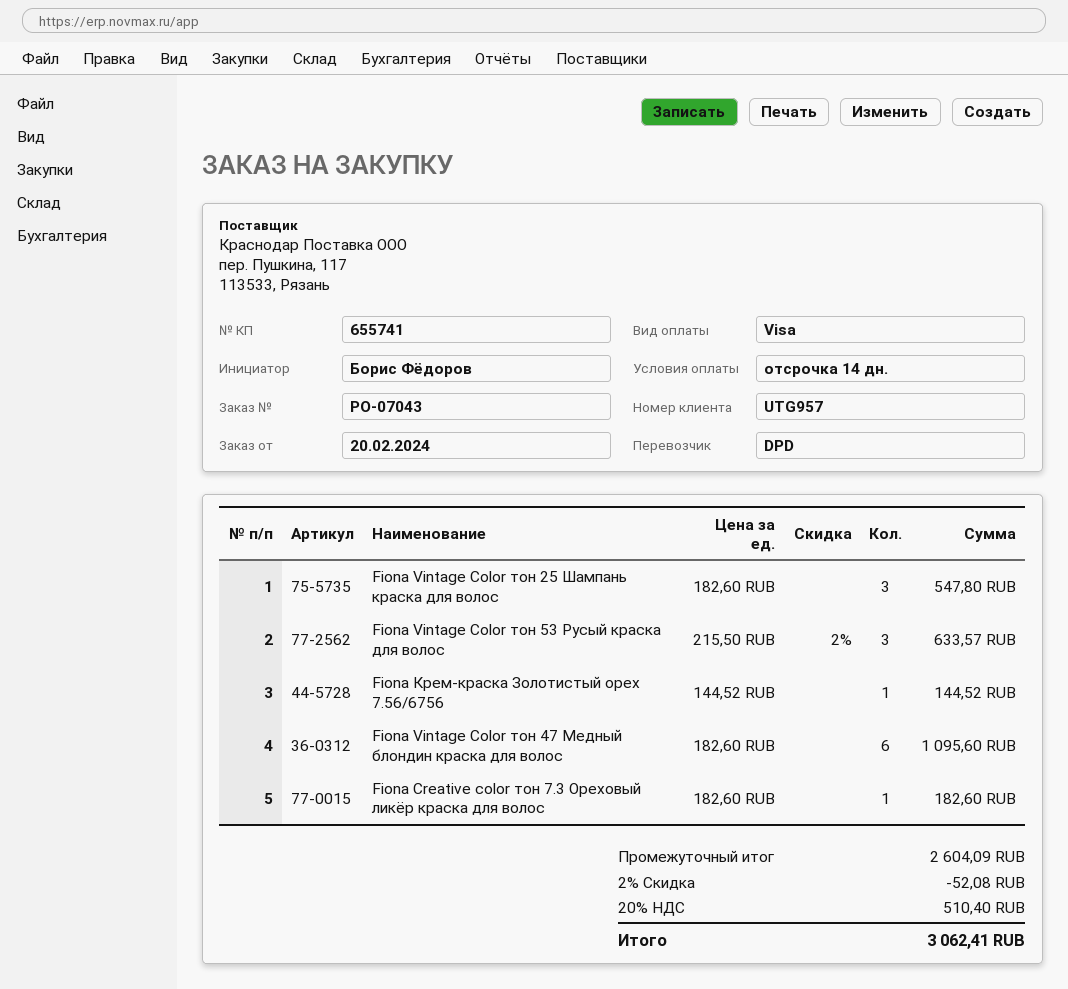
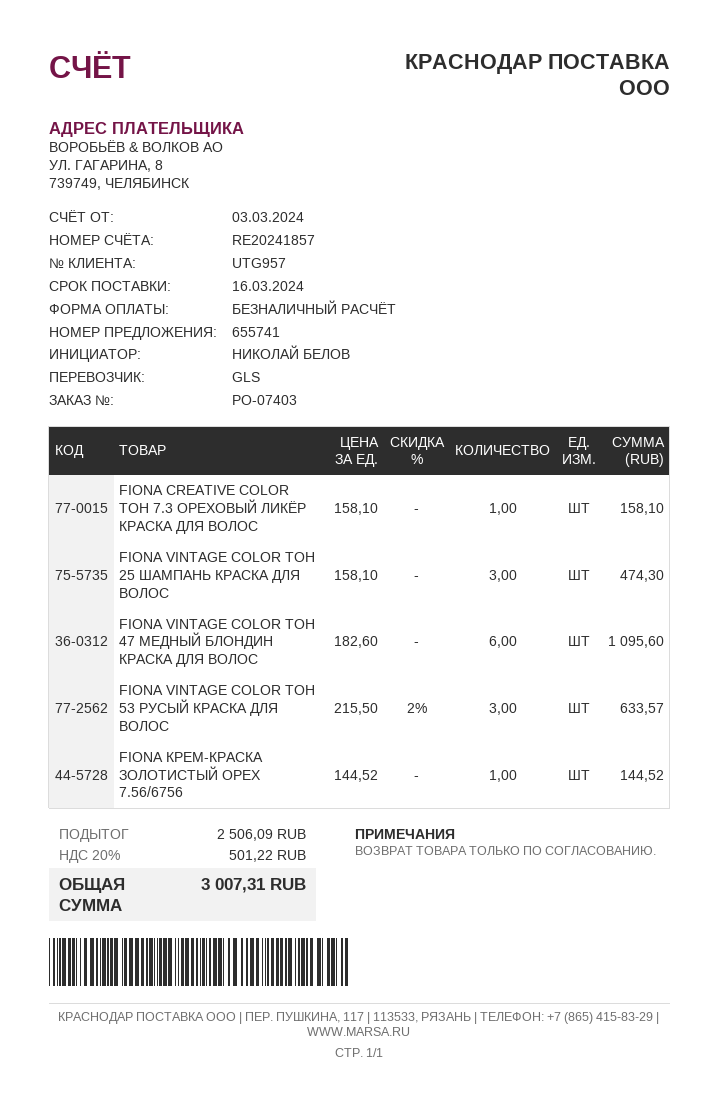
order number: PO-07043 -> PO-07403
ordered by: Борис Фёдоров -> НИКОЛАЙ БЕЛОВ
payment method: Visa -> bank transfer
shipping method: DPD -> GLS
Fiona Vintage Color тон 25 Шампань краска для волос: 3 x 182.60 = 547.80 -> 3 x 158.10 = 474.30
Fiona Creative color тон 7.3 Ореховый ликёр краска для волос: 1 x 182.60 = 182.60 -> 1 x 158.10 = 158.10
subtotal: 2604.09 -> 2506.09
discount: 2% = 52.08 -> none
tax: 20% = 510.40 -> 20% = 501.22
total: 3062.41 -> 3007.31

